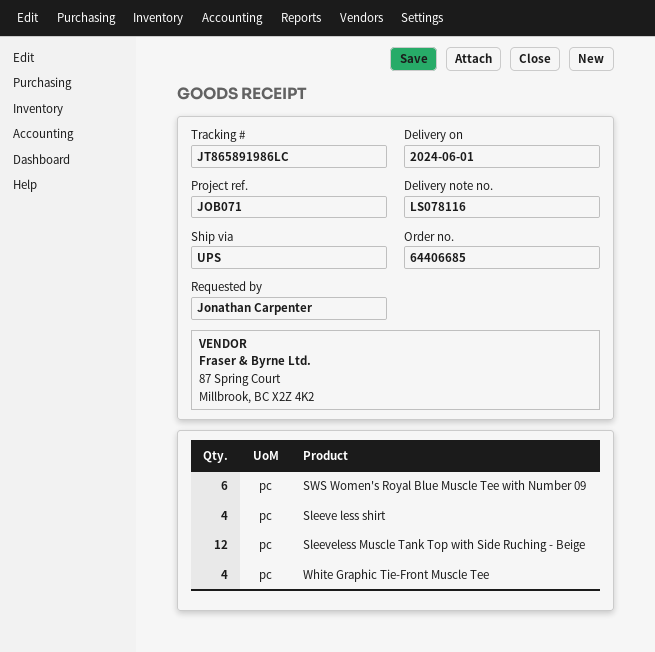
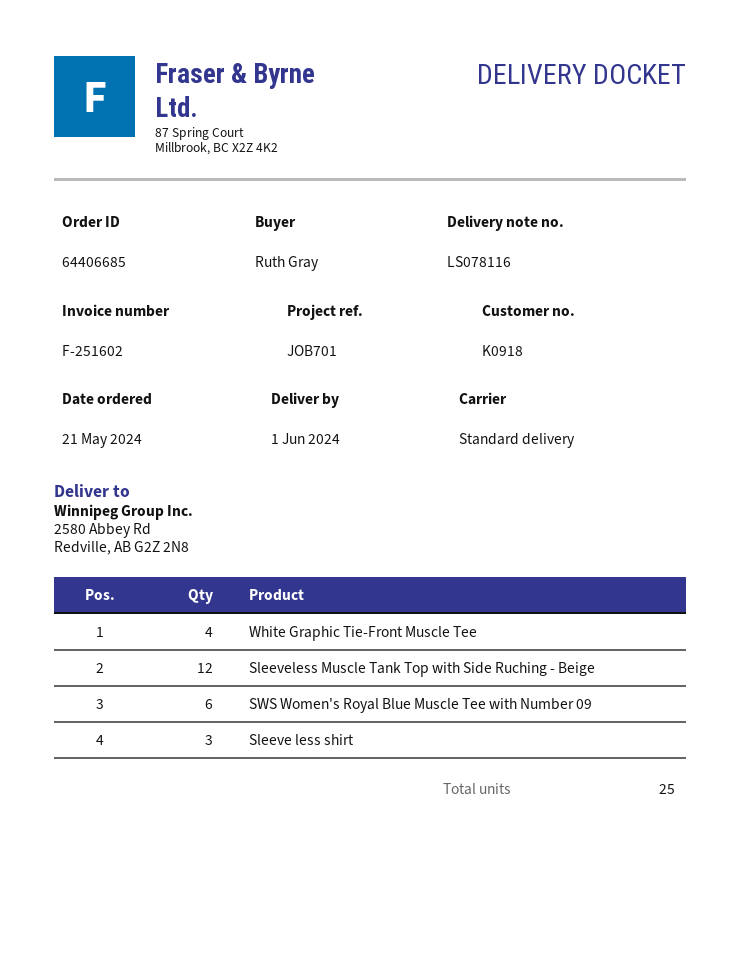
reference: JOB071 -> JOB701
ordered by: Jonathan Carpenter -> Ruth Gray
shipping method: UPS -> standard
Sleeve less shirt: 4 -> 3

